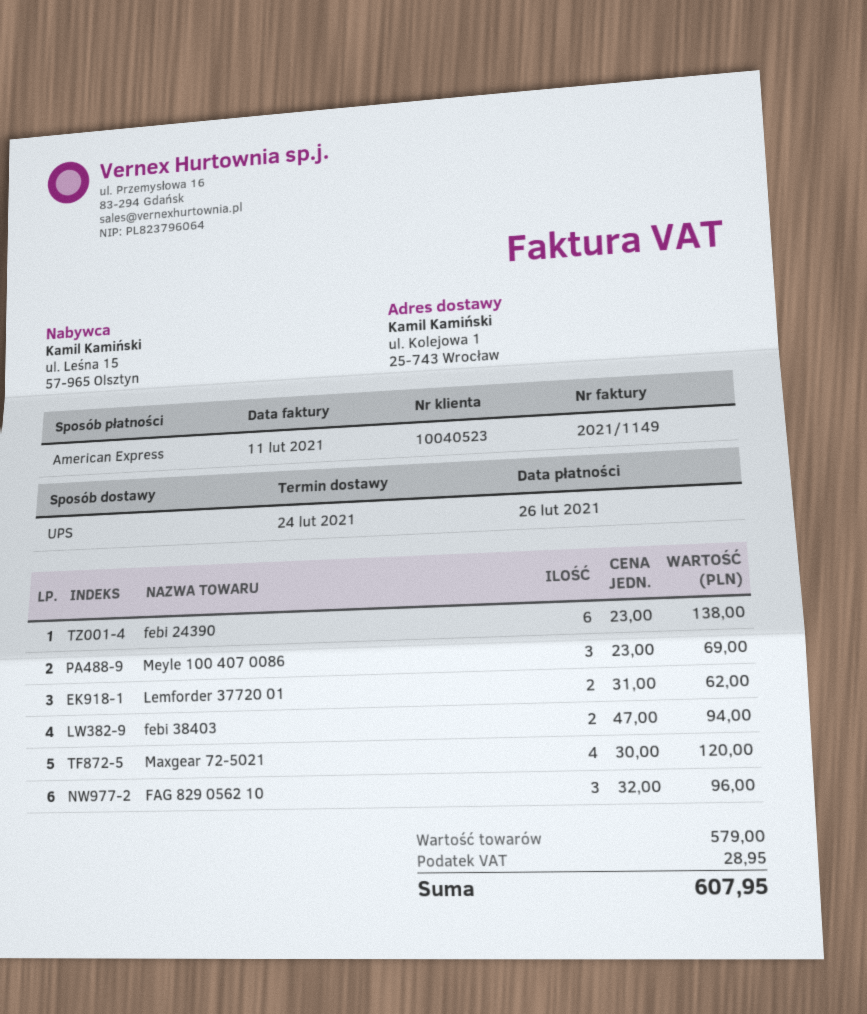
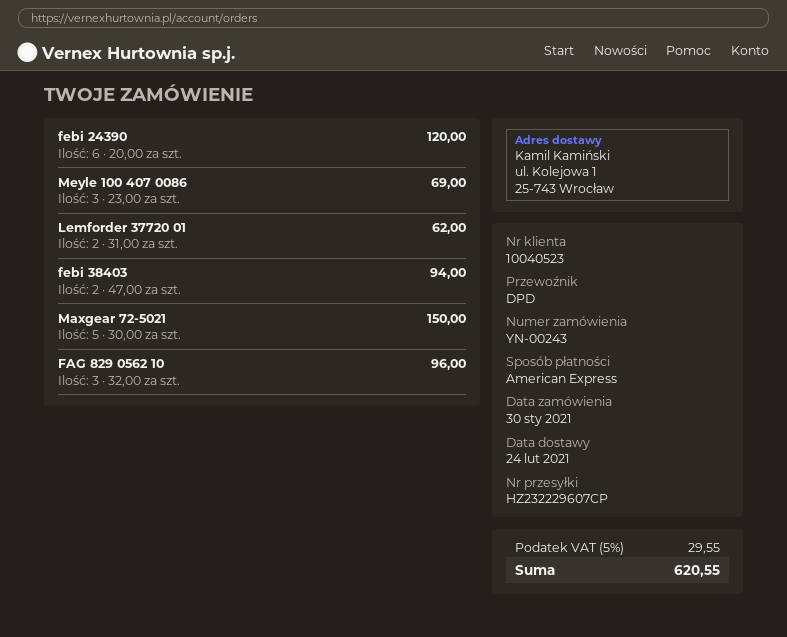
shipping method: UPS -> DPD
febi 24390: 6 x 23.00 = 138.00 -> 6 x 20.00 = 120.00
Maxgear 72-5021: 4 x 30.00 = 120.00 -> 5 x 30.00 = 150.00
tax: 28.95 -> 29.55
total: 607.95 -> 620.55

